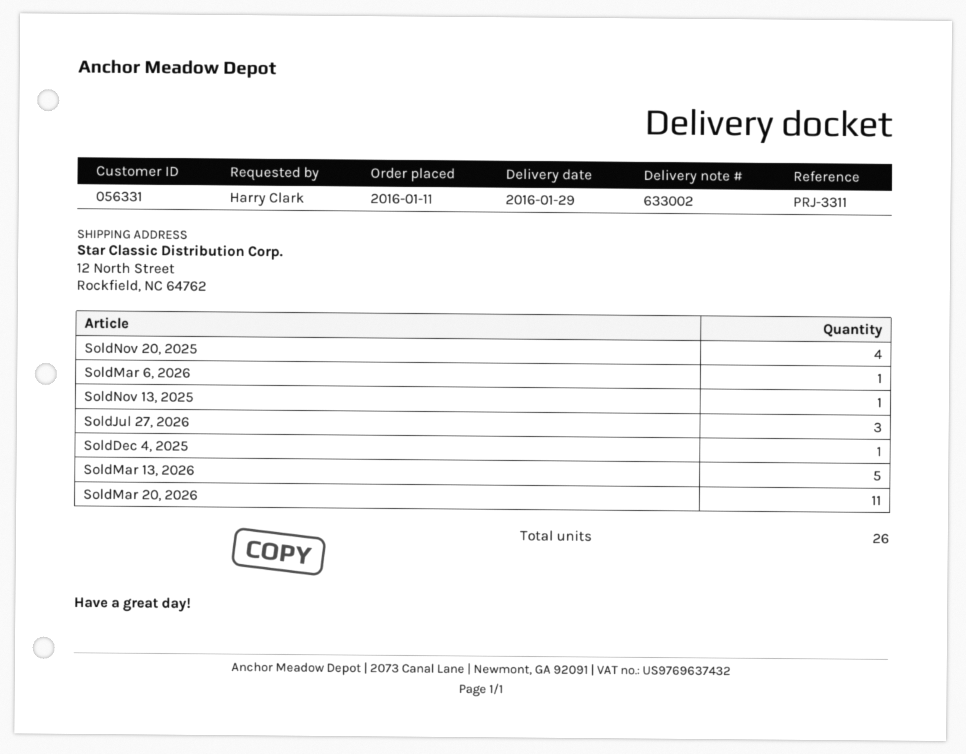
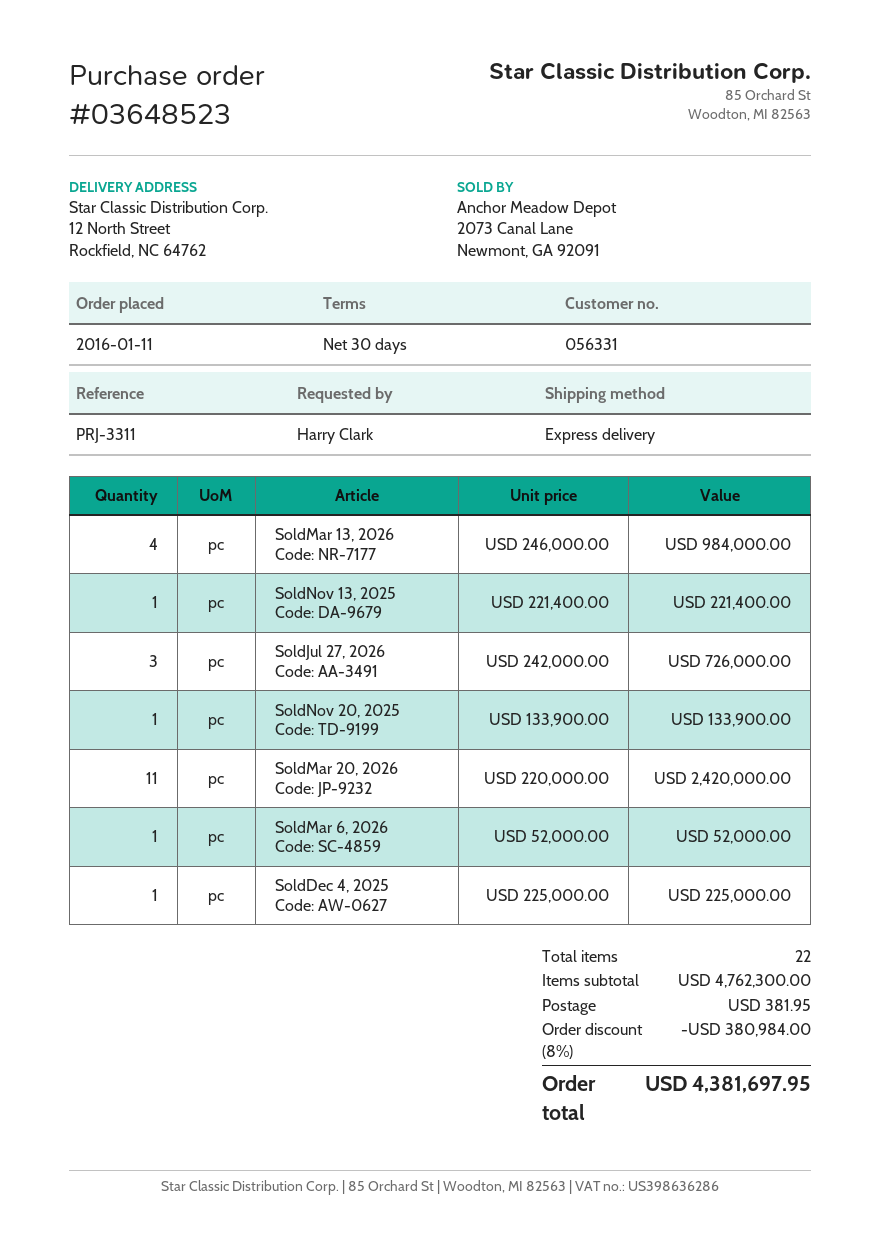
SoldNov 20, 2025: 4 -> 1
SoldMar 13, 2026: 5 -> 4
total quantity: 26 -> 22

